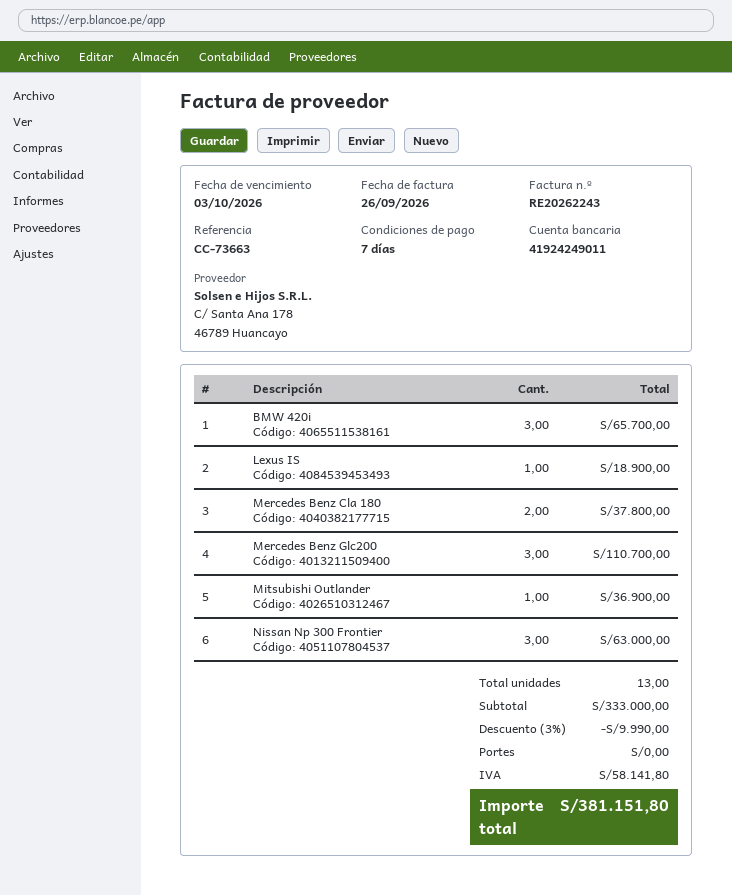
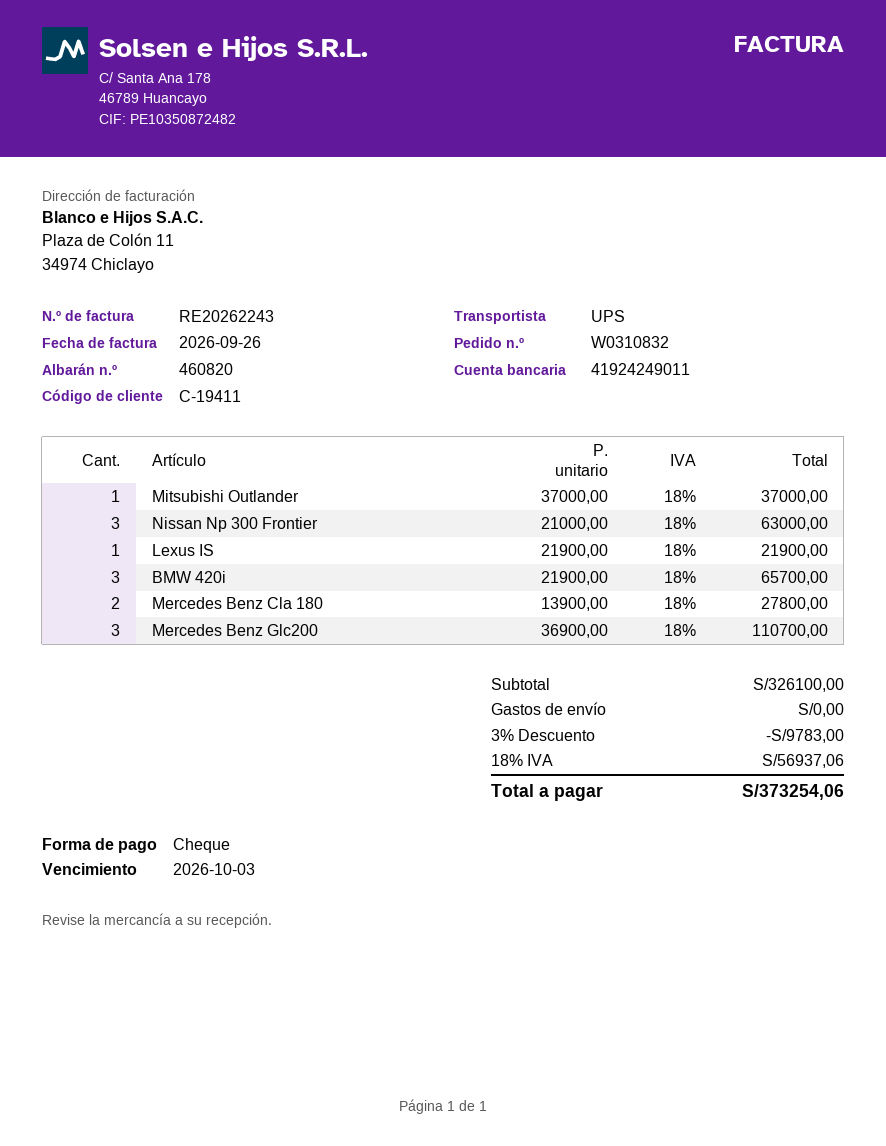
Lexus IS: 1 for 18900.00 -> 1 for 21900.00
Mercedes Benz Cla 180: 2 for 37800.00 -> 2 for 27800.00
Mitsubishi Outlander: 1 for 36900.00 -> 1 for 37000.00
subtotal: 333000.00 -> 326100.00
discount: 3% = 9990.00 -> 3% = 9783.00
tax: 58141.80 -> 56937.06
total: 381151.80 -> 373254.06

